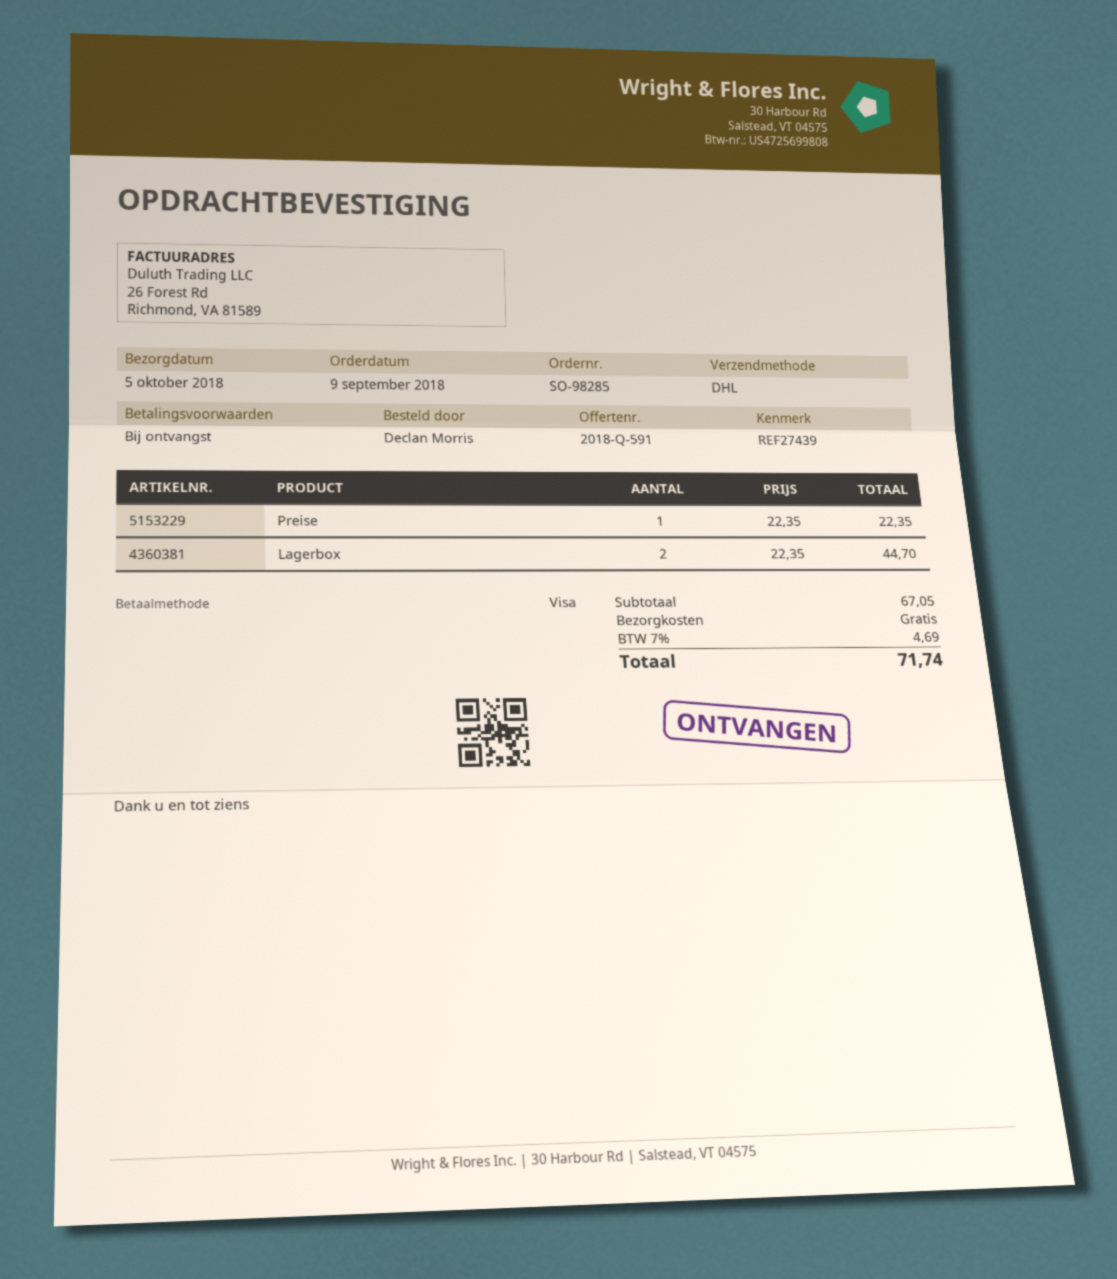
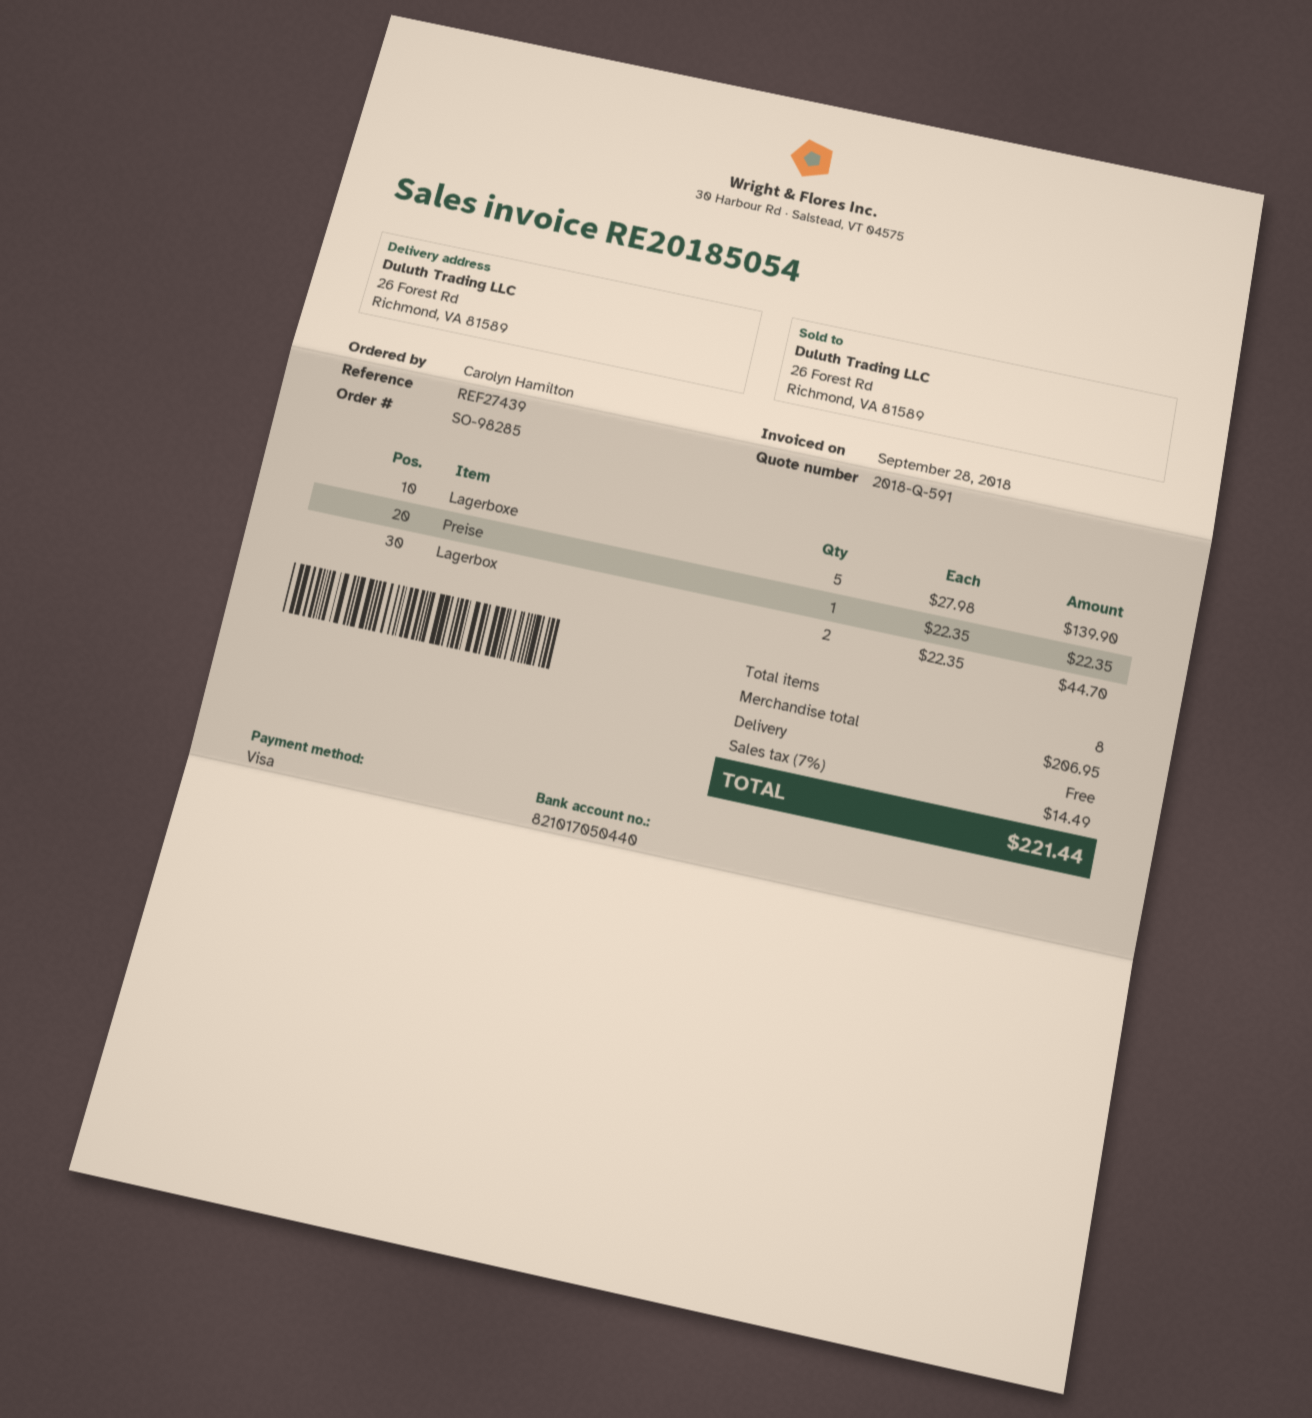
ordered by: Declan Morris -> Carolyn Hamilton
Lagerboxe: none -> 5 x 27.98 = 139.90
subtotal: 67.05 -> 206.95
tax: 7% = 4.69 -> 7% = 14.49
total: 71.74 -> 221.44

